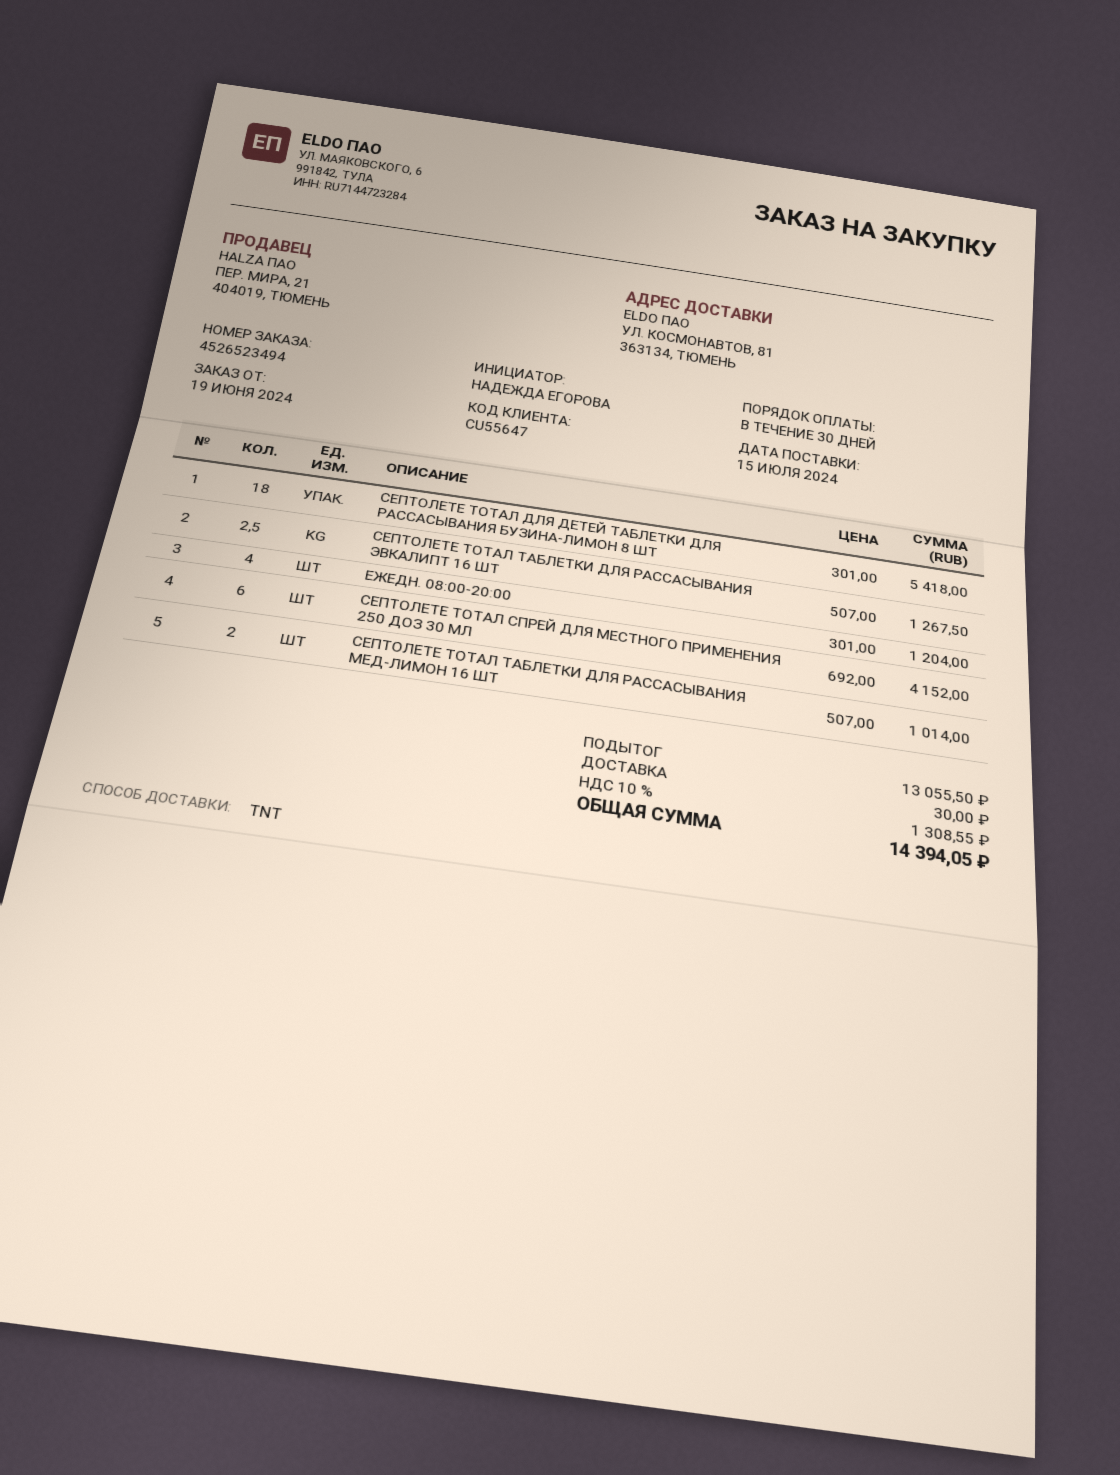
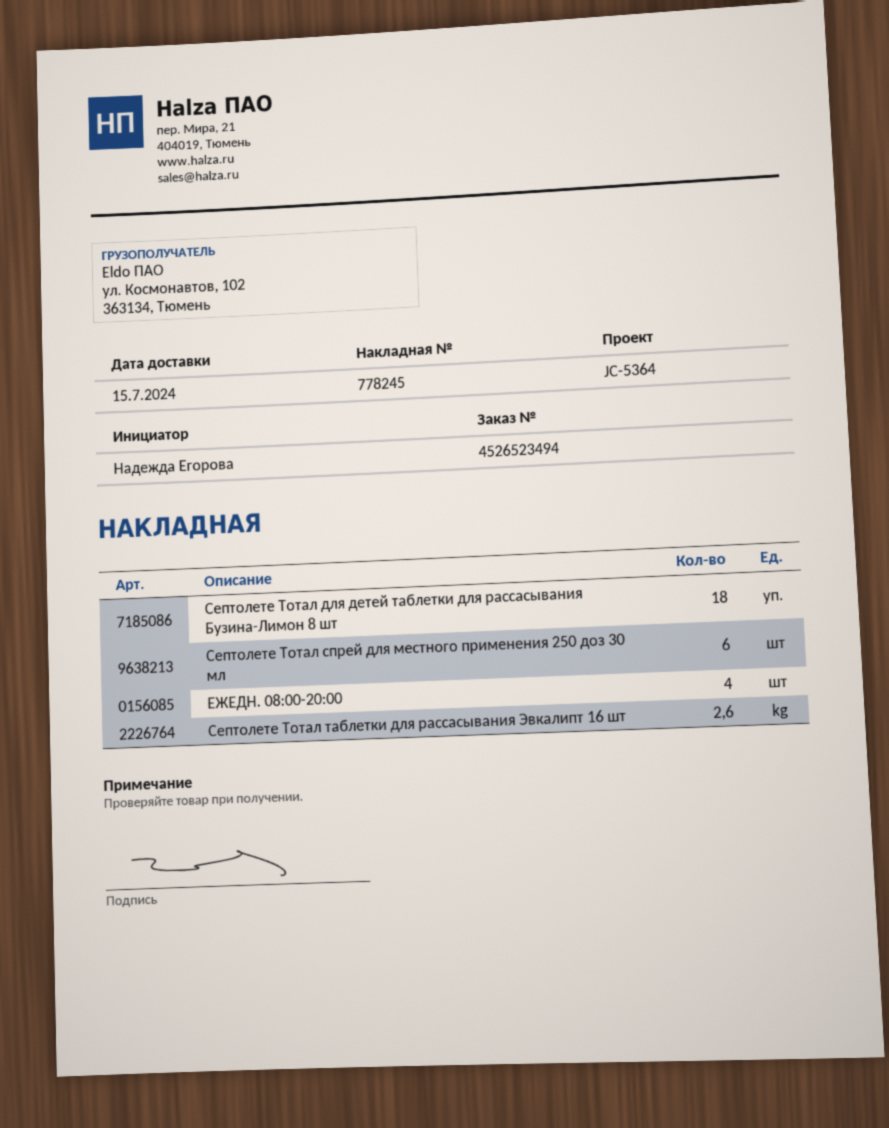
ship to: УЛ. КОСМОНАВТОВ, 81, 363134, ТЮМЕНЬ -> ул. Космонавтов, 102, 363134, Тюмень
СЕПТОЛЕТЕ ТОТАЛ ТАБЛЕТКИ ДЛЯ РАССАСЫВАНИЯ ЭВКАЛИПТ 16 ШТ: 2.5 -> 2.6
СЕПТОЛЕТЕ ТОТАЛ ТАБЛЕТКИ ДЛЯ РАССАСЫВАНИЯ МЕД-ЛИМОН 16 ШТ: 2 -> none

